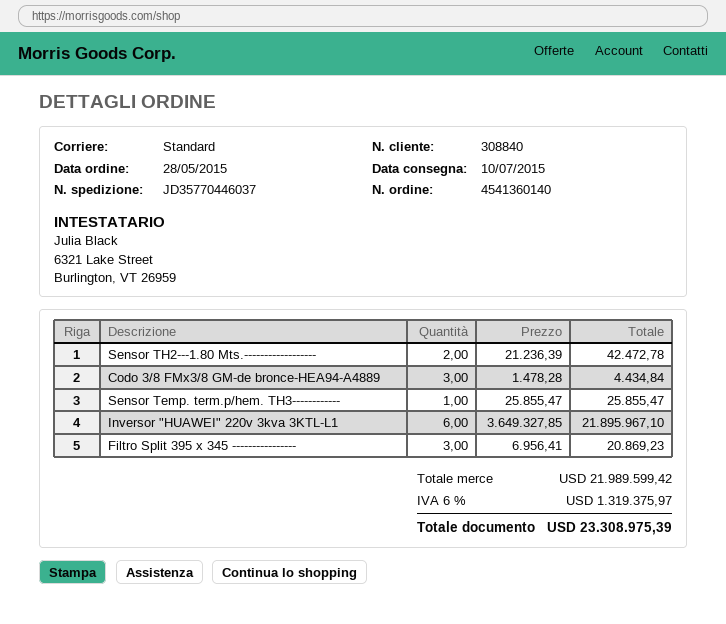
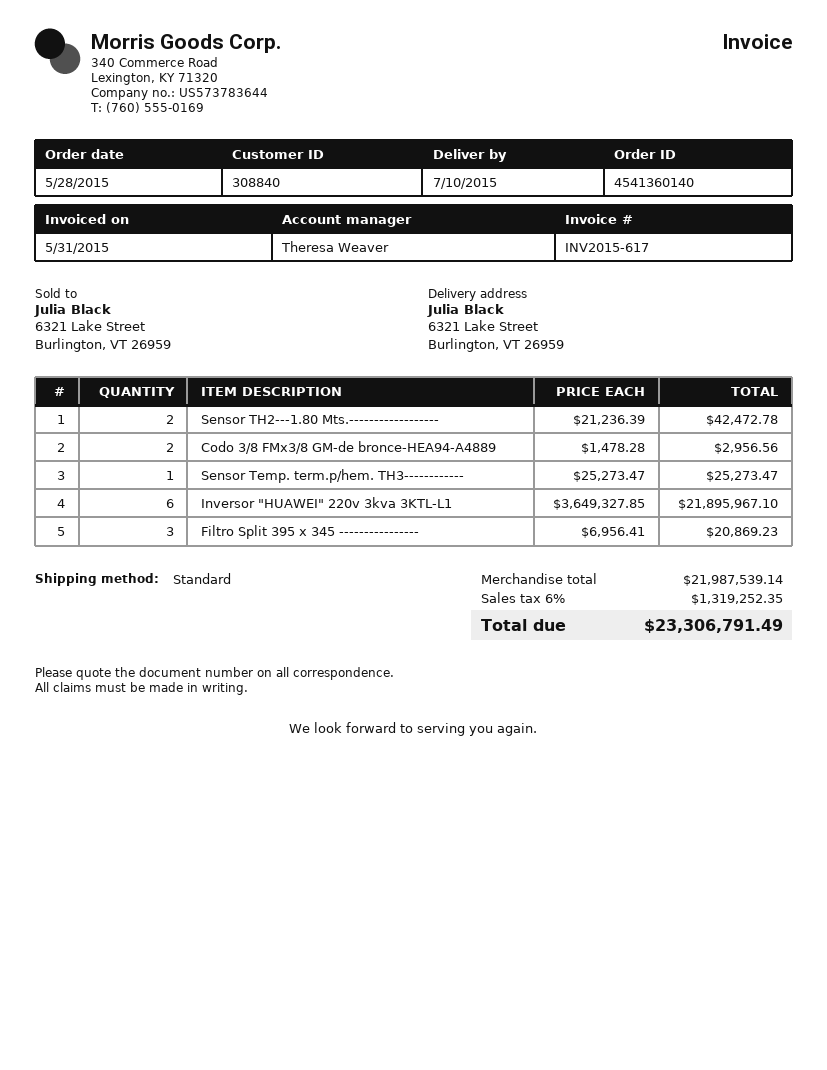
Codo 3/8 FMx3/8 GM-de bronce-HEA94-A4889: 3 x 1478.28 = 4434.84 -> 2 x 1478.28 = 2956.56
Sensor Temp. term.p/hem. TH3------------: 1 x 25855.47 = 25855.47 -> 1 x 25273.47 = 25273.47
subtotal: 21989599.42 -> 21987539.14
tax: 6% = 1319375.97 -> 6% = 1319252.35
total: 23308975.39 -> 23306791.49

